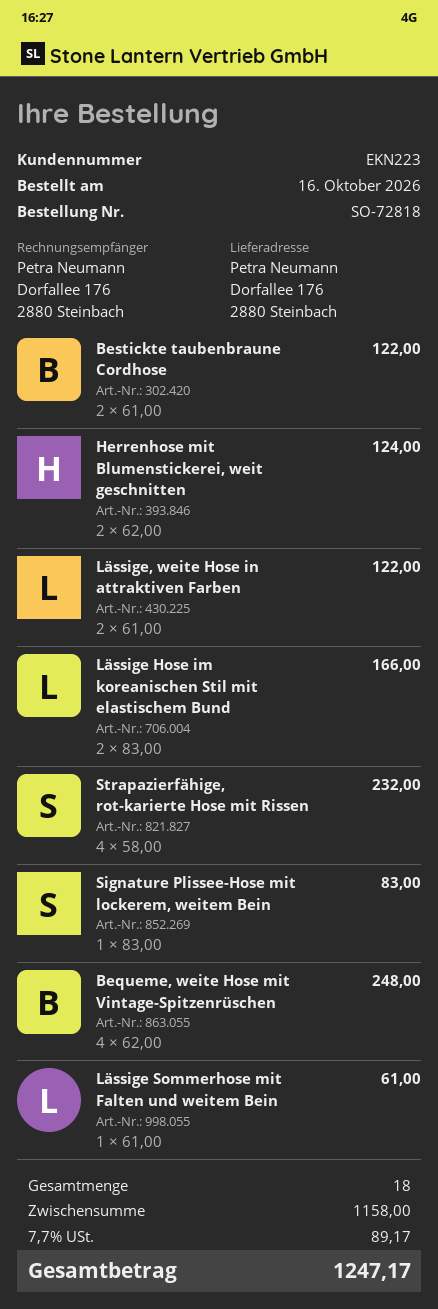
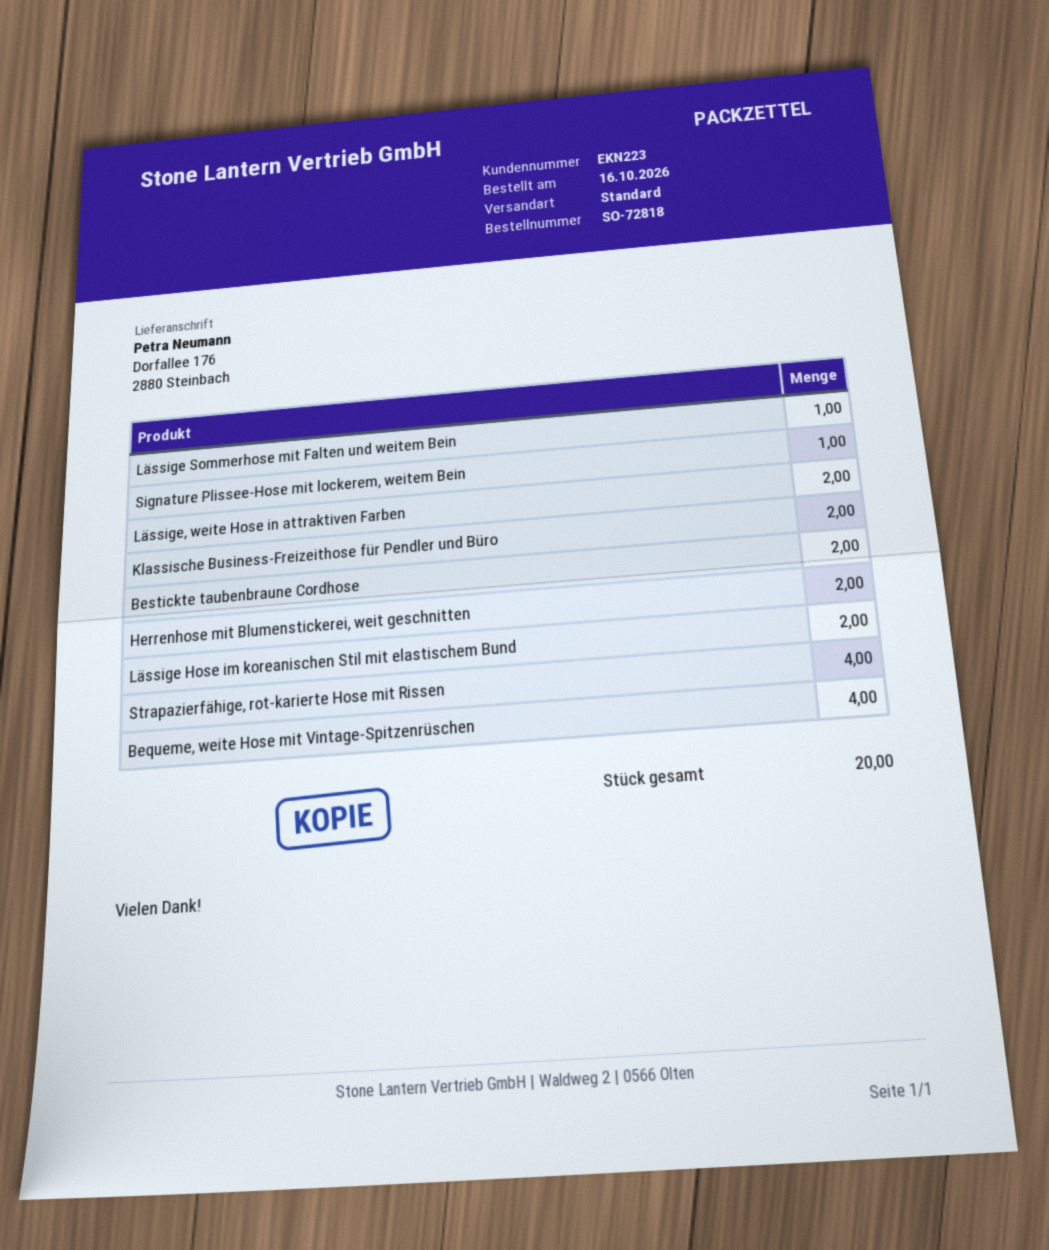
Klassische Business-Freizeithose für Pendler und Büro: none -> 2
total quantity: 18 -> 20

